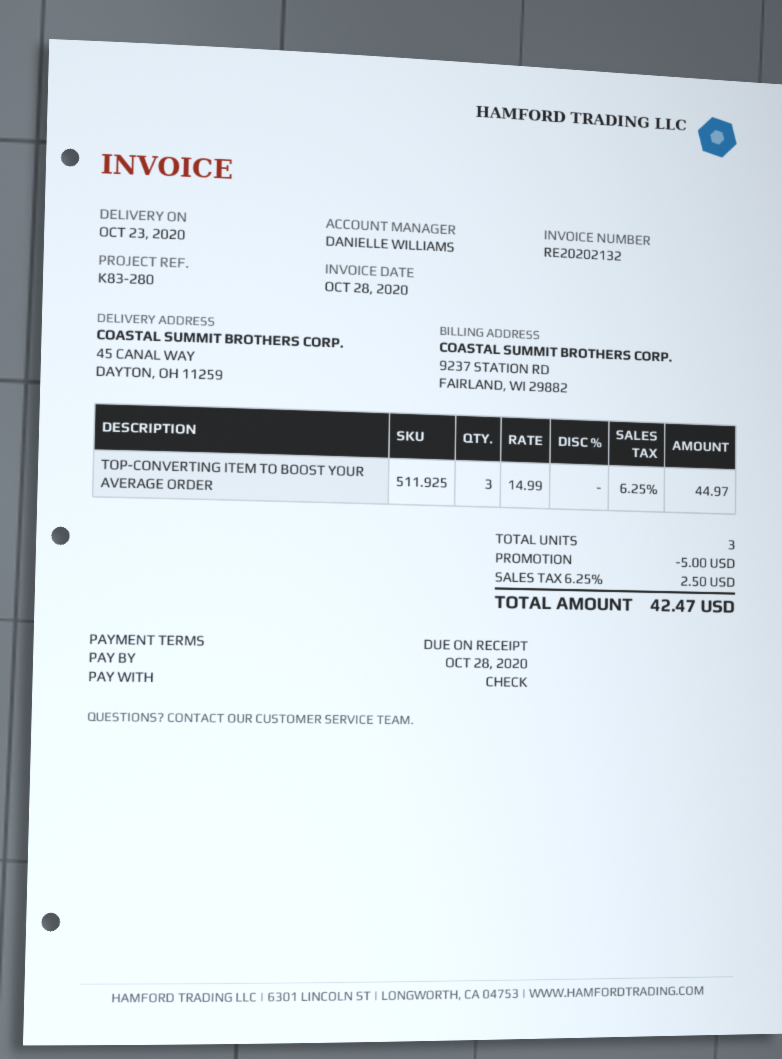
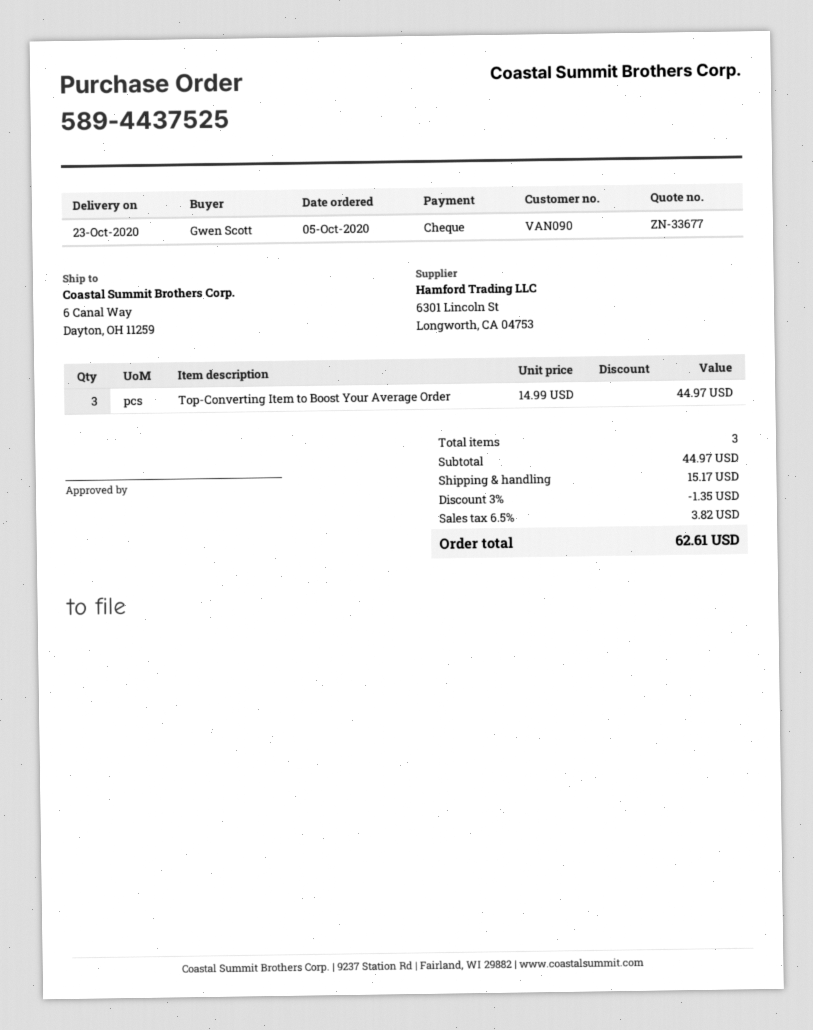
ship to: 45 CANAL WAY, DAYTON, OH 11259 -> 6 Canal Way, Dayton, OH 11259
discount: 5.00 -> 1.35
shipping: none -> 15.17
tax: 6.25% = 2.50 -> 6.5% = 3.82
total: 42.47 -> 62.61

